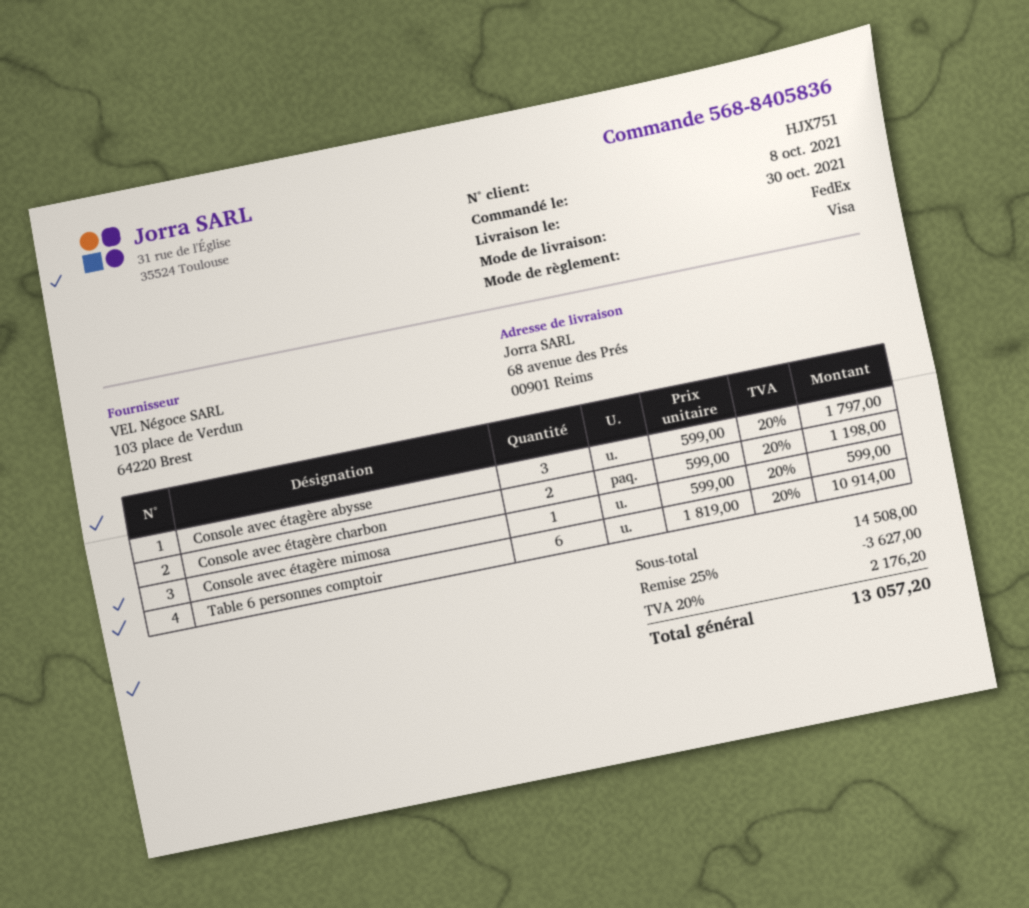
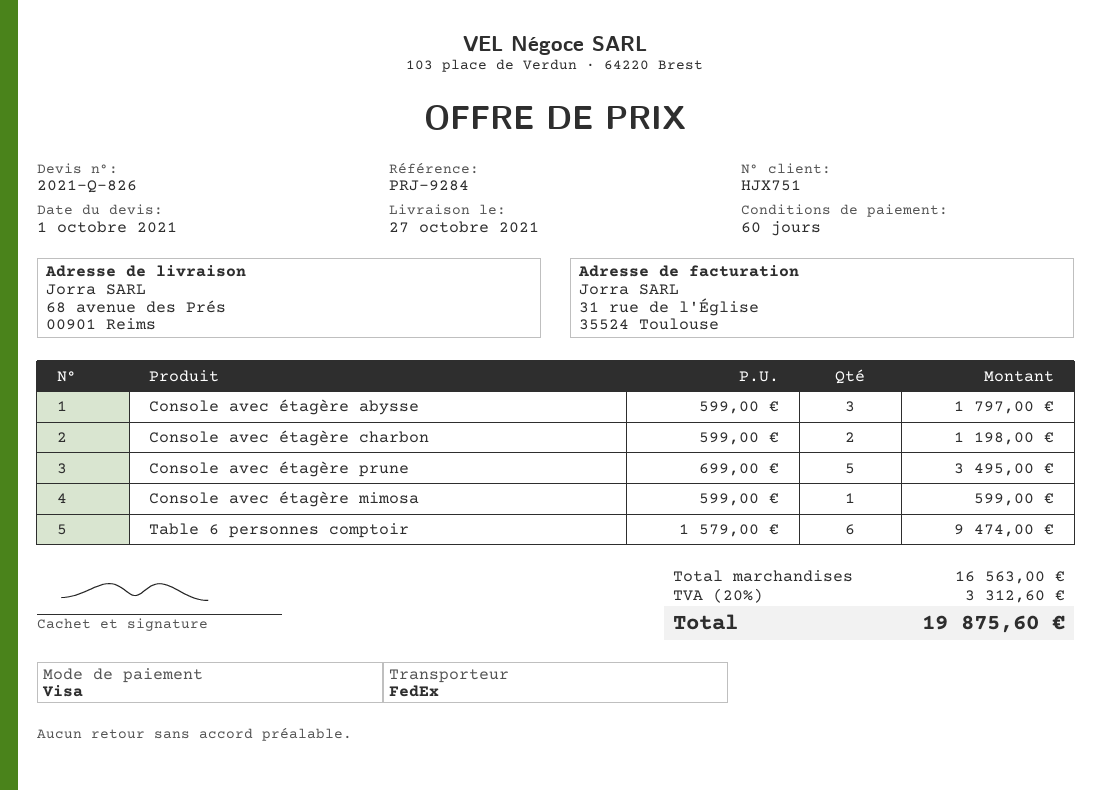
delivery date: 2021-10-30 -> 2021-10-27
Table 6 personnes comptoir: 6 x 1819.00 = 10914.00 -> 6 x 1579.00 = 9474.00
Console avec étagère prune: none -> 5 x 699.00 = 3495.00
subtotal: 14508.00 -> 16563.00
discount: 25% = 3627.00 -> none
tax: 20% = 2176.20 -> 20% = 3312.60
total: 13057.20 -> 19875.60

